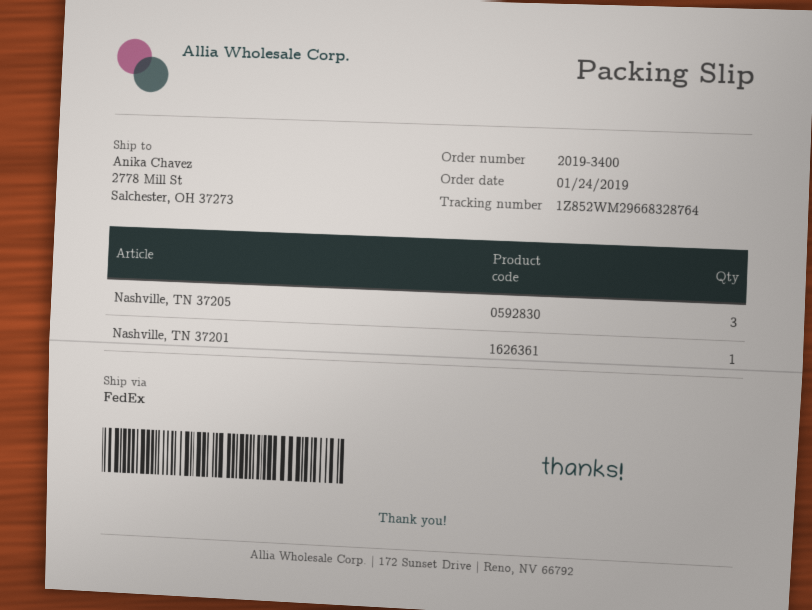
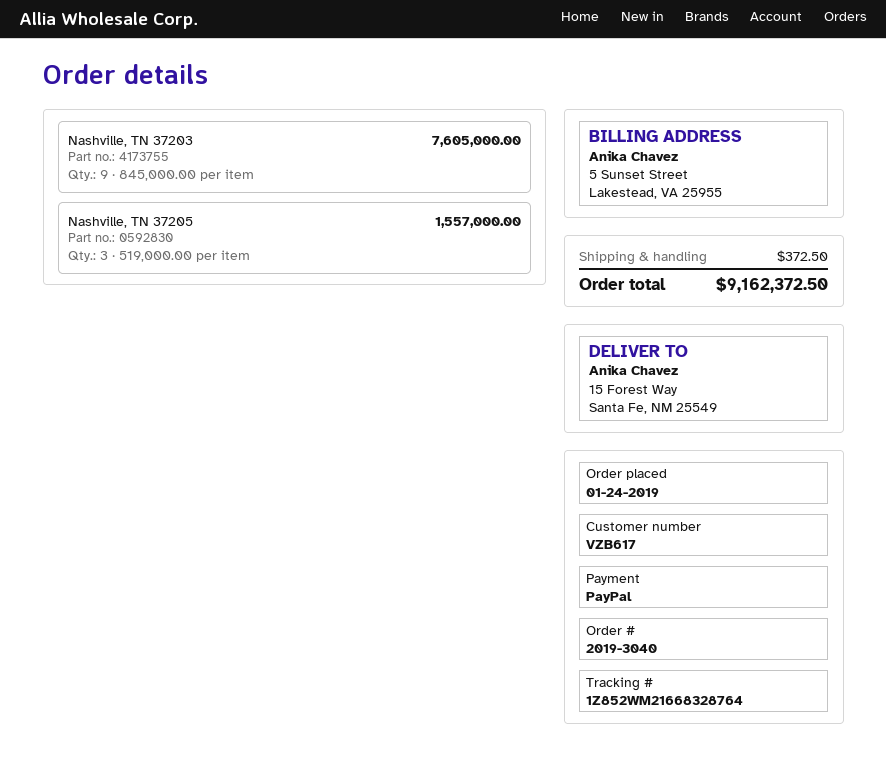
order number: 2019-3400 -> 2019-3040
tracking number: 1Z852WM29668328764 -> 1Z852WM21668328764
ship to: 2778 Mill St, Salchester, OH 37273 -> 15 Forest Way, Santa Fe, NM 25549
Nashville, TN 37201: 1 -> none
Nashville, TN 37203: none -> 9

